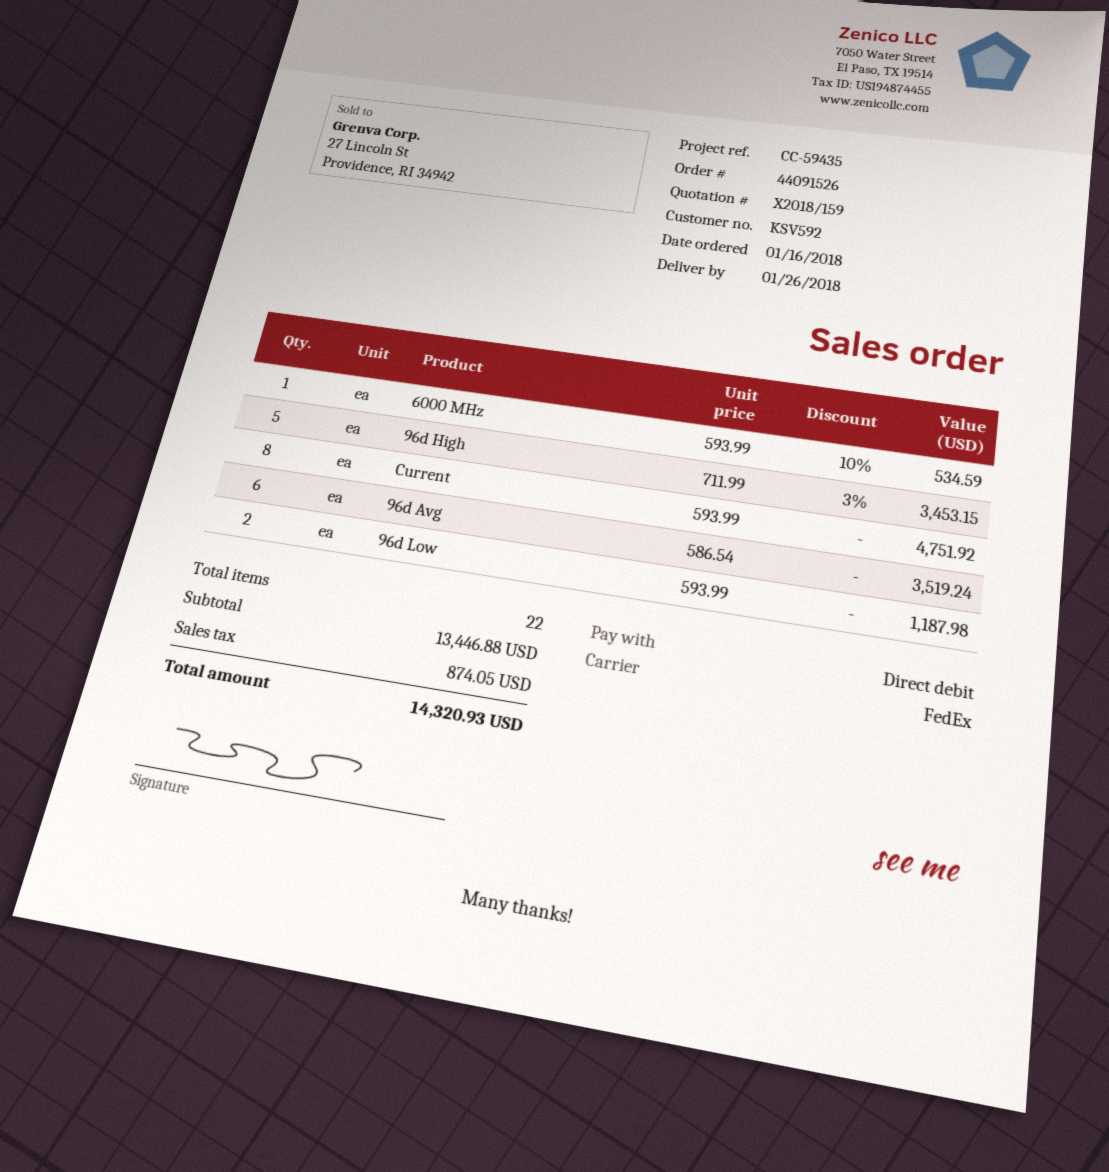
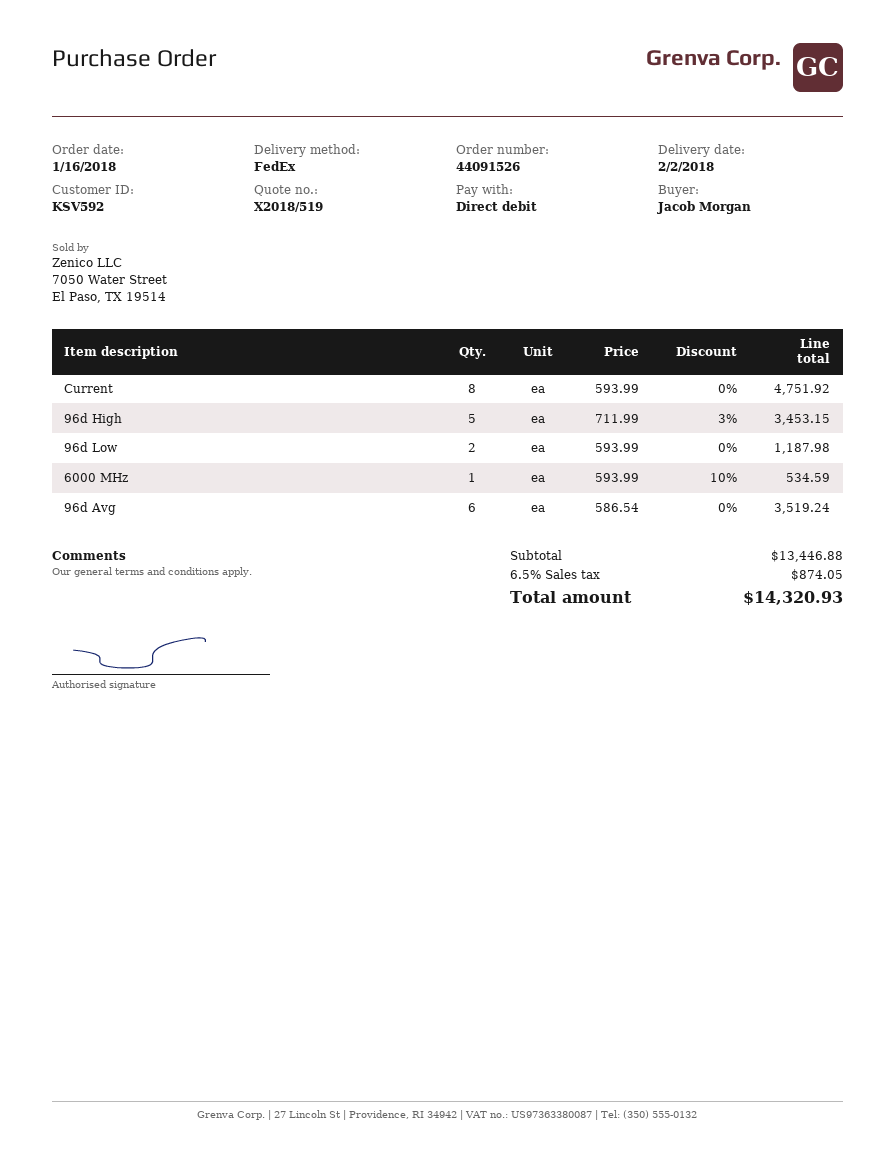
quote number: X2018/159 -> X2018/519
delivery date: 2018-01-26 -> 2018-02-02

